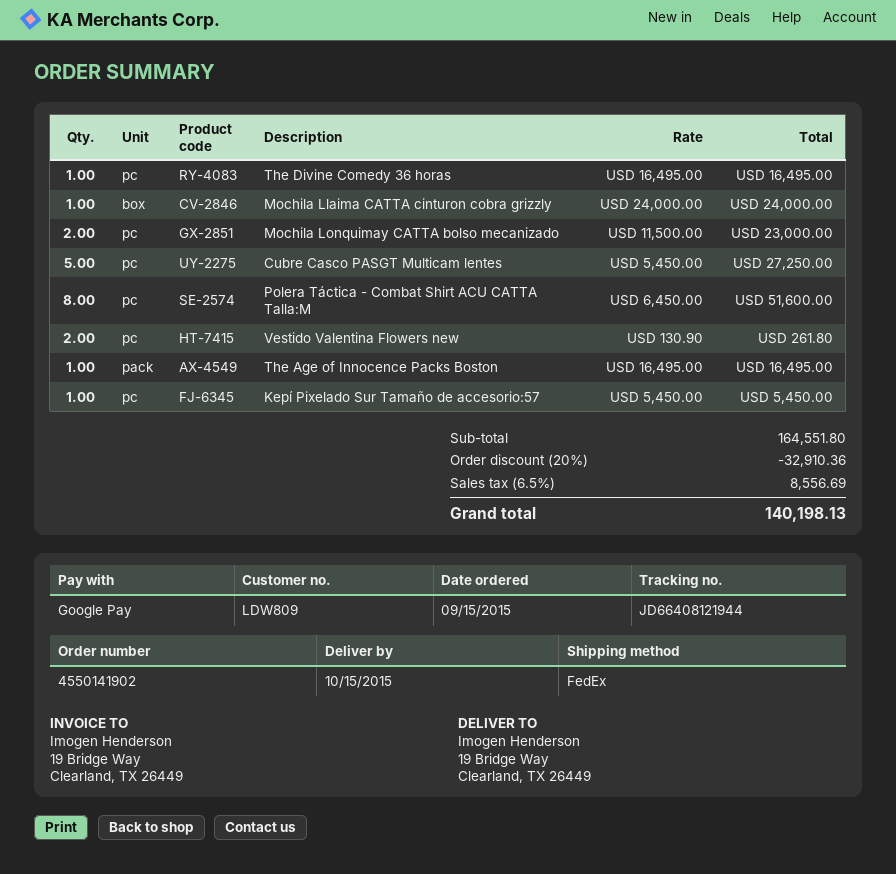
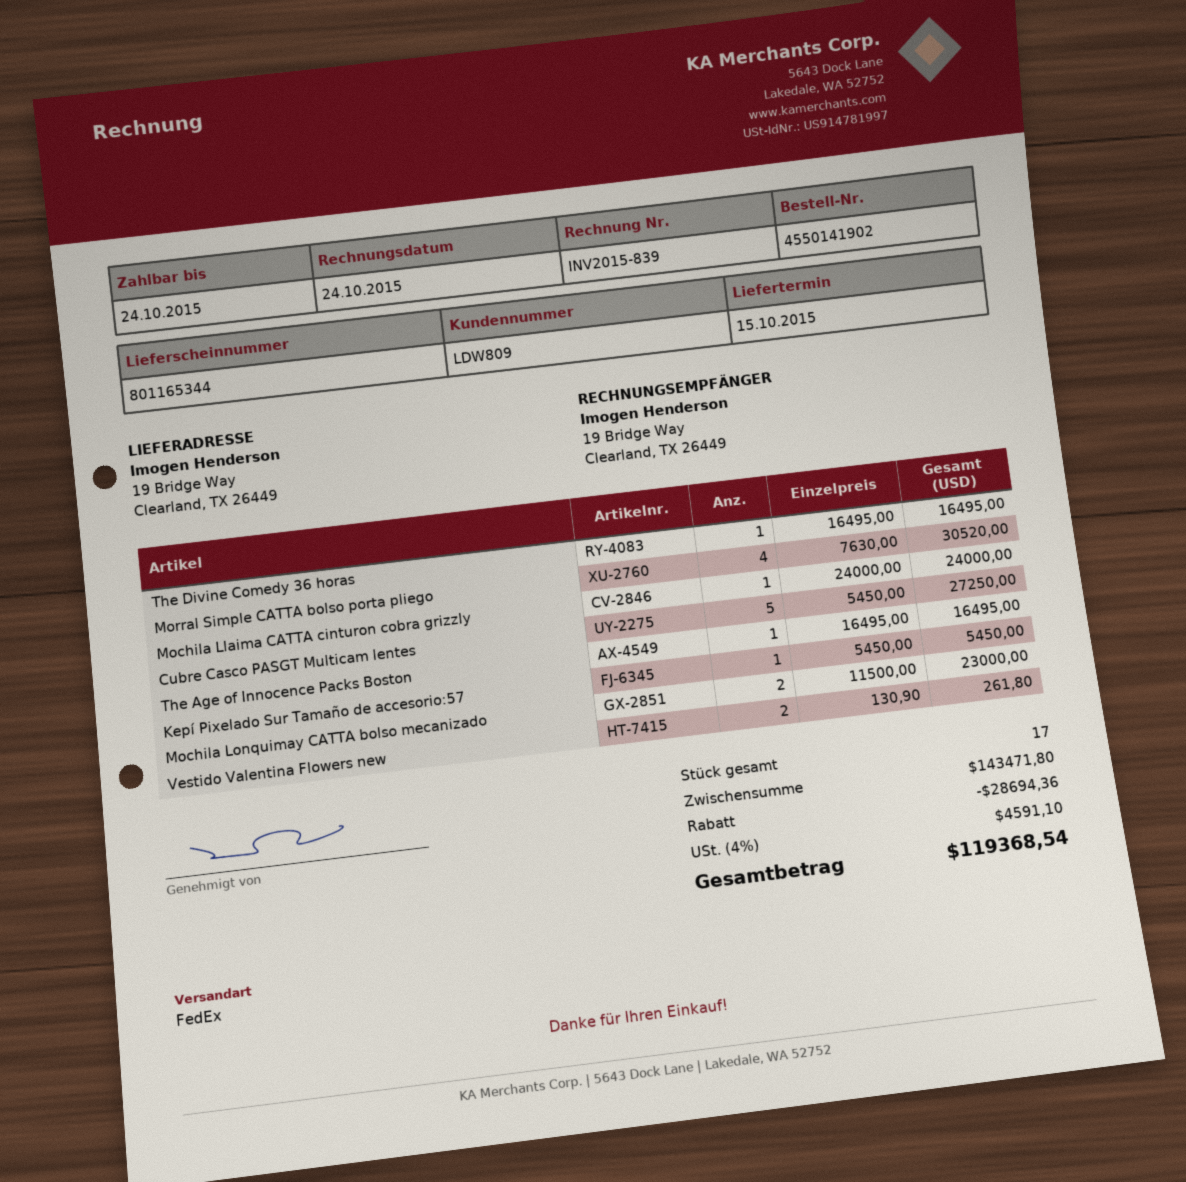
Polera Táctica - Combat Shirt ACU CATTA Talla:M: 8 x 6450.00 = 51600.00 -> none
Morral Simple CATTA bolso porta pliego: none -> 4 x 7630.00 = 30520.00
subtotal: 164551.80 -> 143471.80
discount: 32910.36 -> 28694.36
tax: 6.5% = 8556.69 -> 4% = 4591.10
total: 140198.13 -> 119368.54

